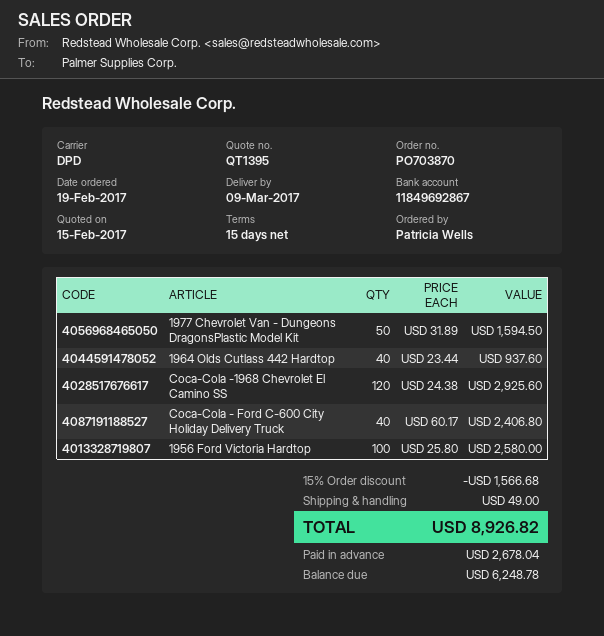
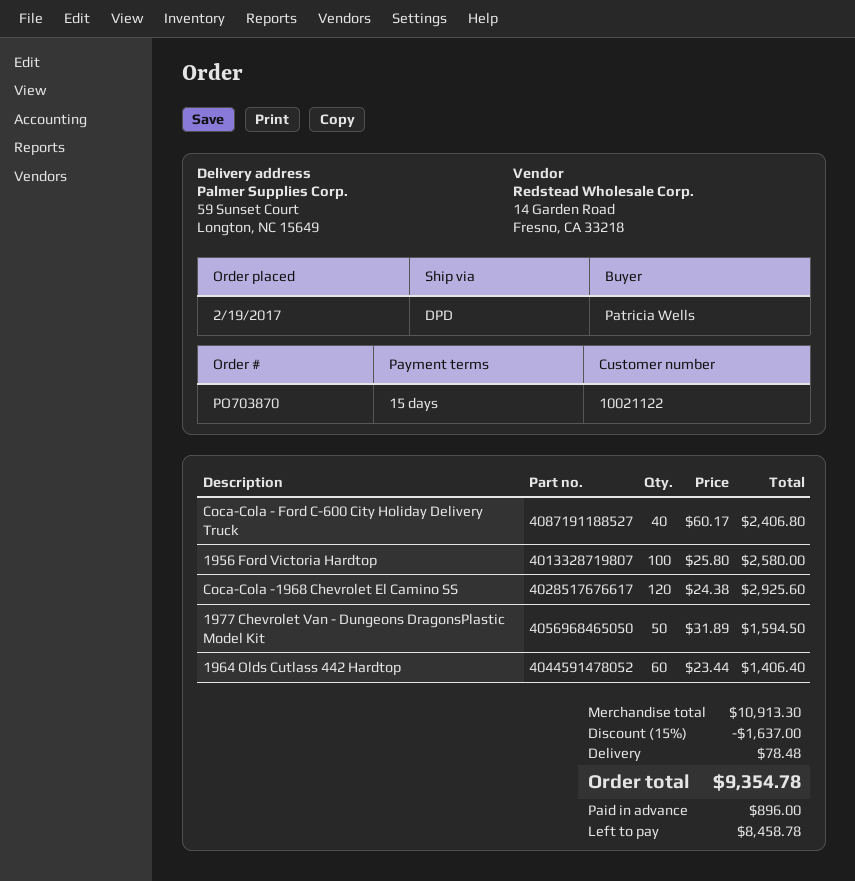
1964 Olds Cutlass 442 Hardtop: 40 x 23.44 = 937.60 -> 60 x 23.44 = 1406.40
discount: 15% = 1566.68 -> 15% = 1637.00
shipping: 49.00 -> 78.48
total: 8926.82 -> 9354.78
deposit: 2678.04 -> 896.00
balance: 6248.78 -> 8458.78

